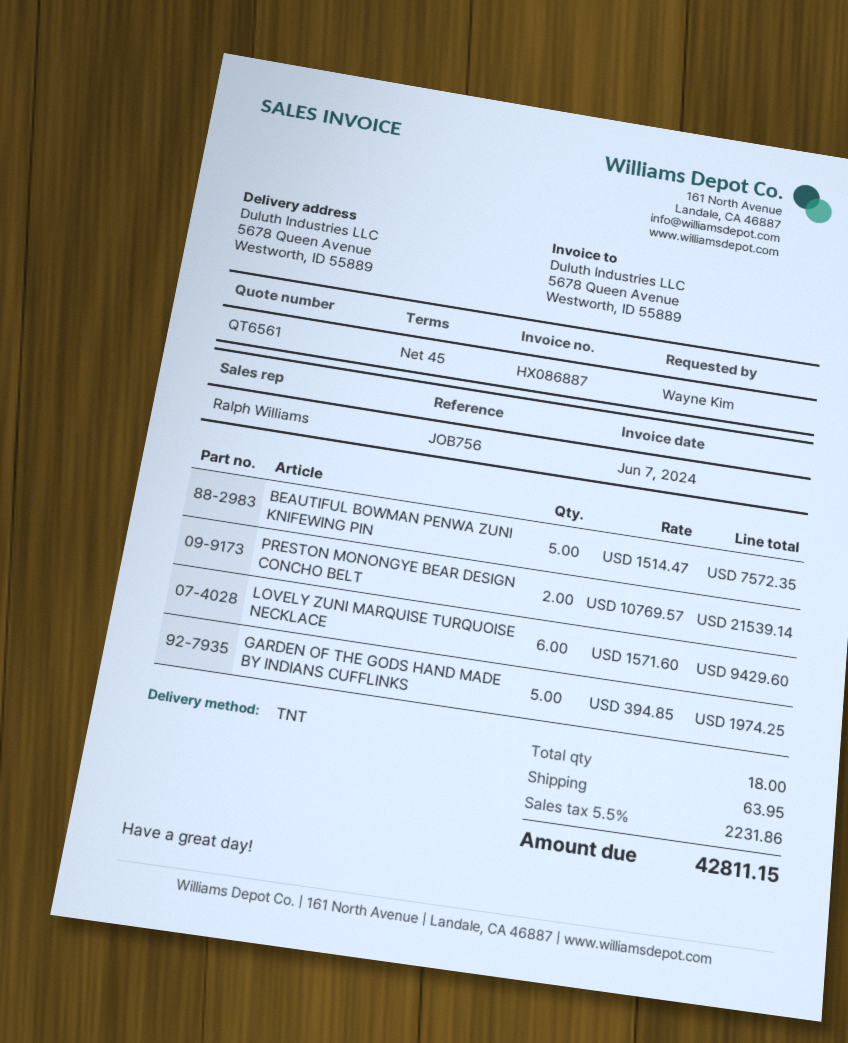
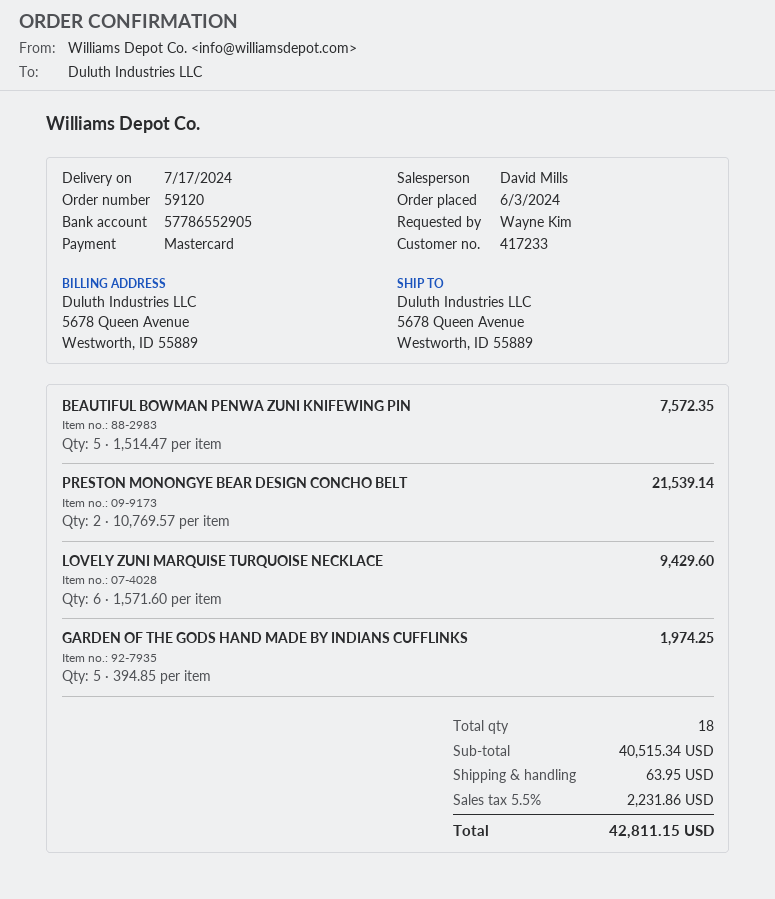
sales rep: Ralph Williams -> David Mills

